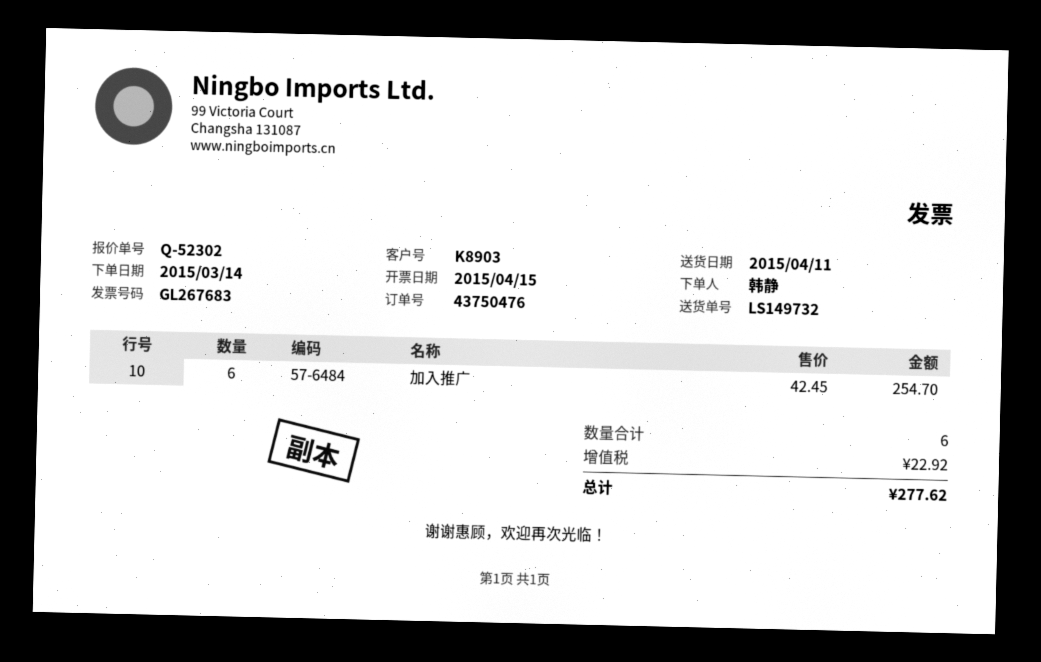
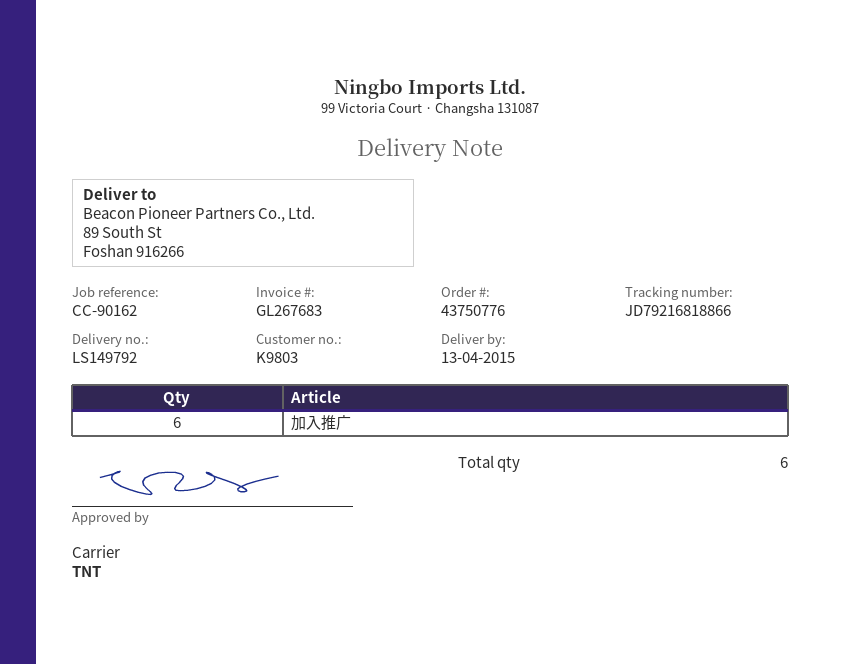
order number: 43750476 -> 43750776
delivery note number: LS149732 -> LS149792
delivery date: 2015-04-11 -> 2015-04-13
customer number: K8903 -> K9803

